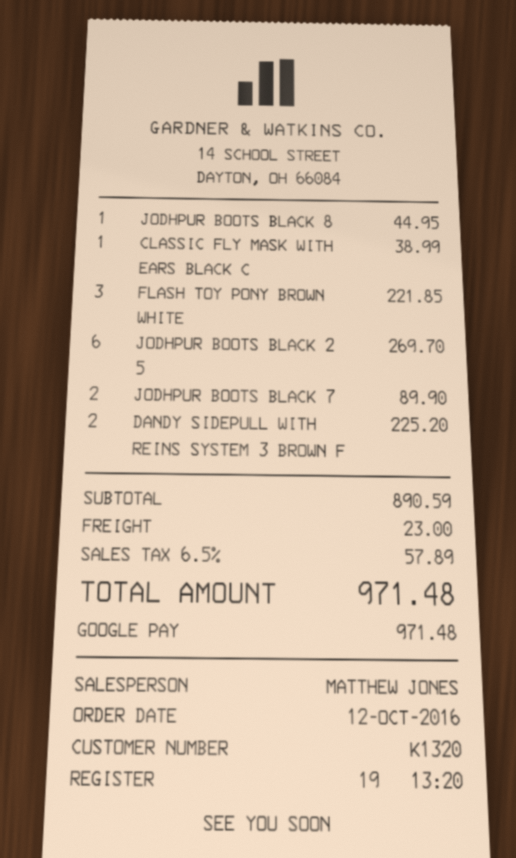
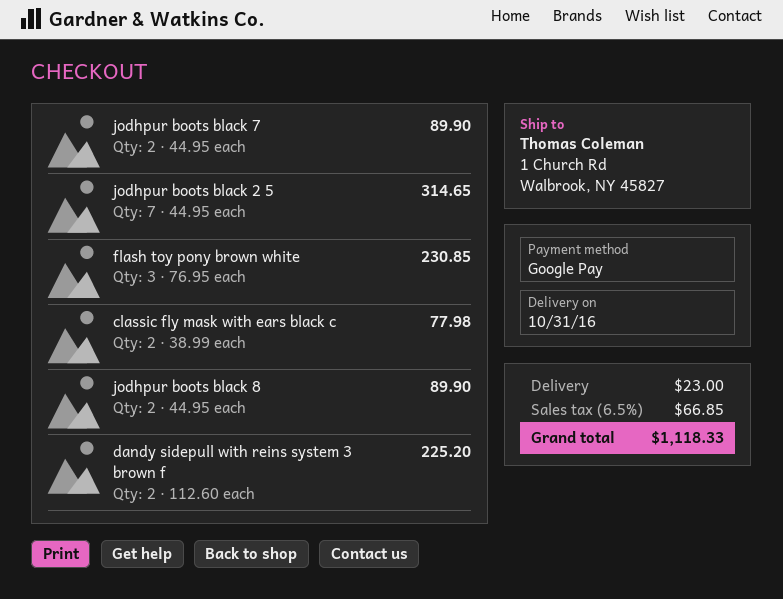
JODHPUR BOOTS BLACK 8: 1 for 44.95 -> 2 for 89.90
CLASSIC FLY MASK WITH EARS BLACK C: 1 for 38.99 -> 2 for 77.98
FLASH TOY PONY BROWN WHITE: 3 for 221.85 -> 3 for 230.85
JODHPUR BOOTS BLACK 2 5: 6 for 269.70 -> 7 for 314.65
tax: 6.5% = 57.89 -> 6.5% = 66.85
total: 971.48 -> 1118.33

